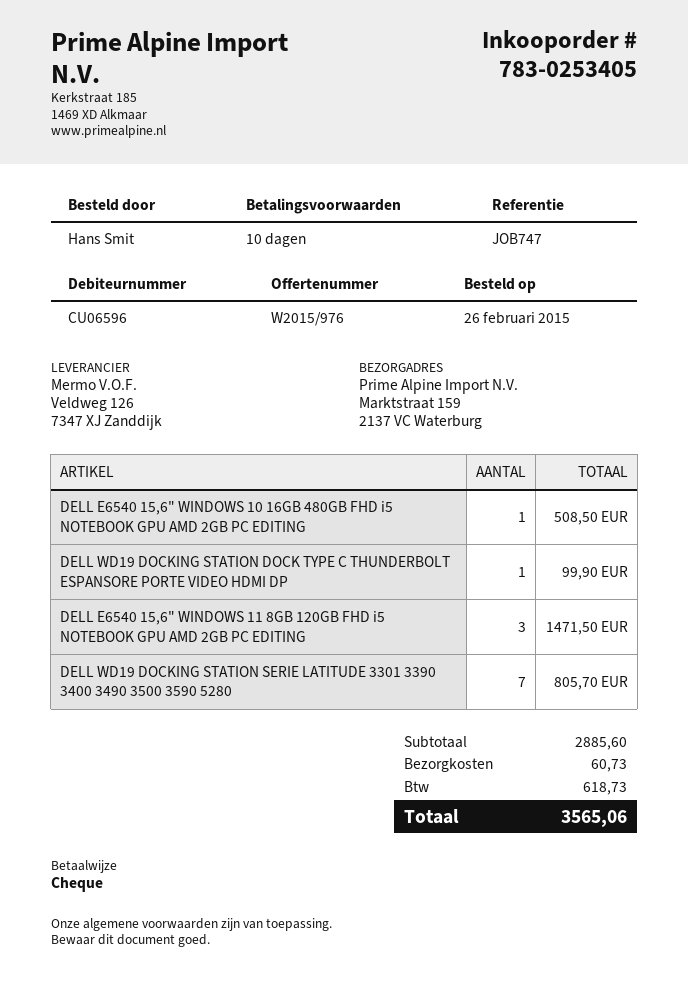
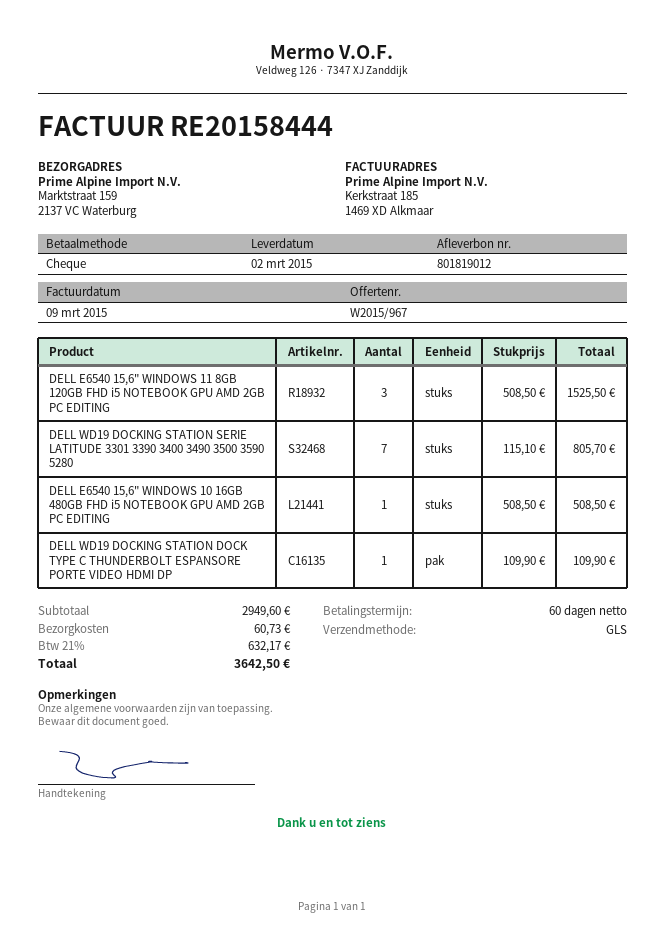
quote number: W2015/976 -> W2015/967
payment terms: 10 days -> 60 days
DELL WD19 DOCKING STATION DOCK TYPE C THUNDERBOLT ESPANSORE PORTE VIDEO HDMI DP: 1 for 99.90 -> 1 for 109.90
DELL E6540 15,6" WINDOWS 11 8GB 120GB FHD i5 NOTEBOOK GPU AMD 2GB PC EDITING: 3 for 1471.50 -> 3 for 1525.50
subtotal: 2885.60 -> 2949.60
tax: 618.73 -> 632.17
total: 3565.06 -> 3642.50

